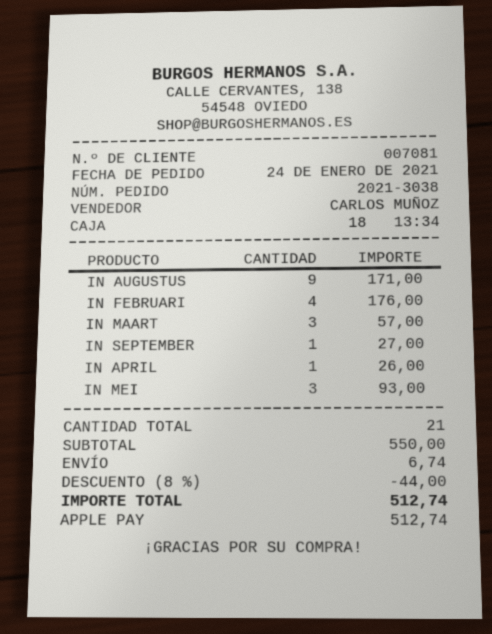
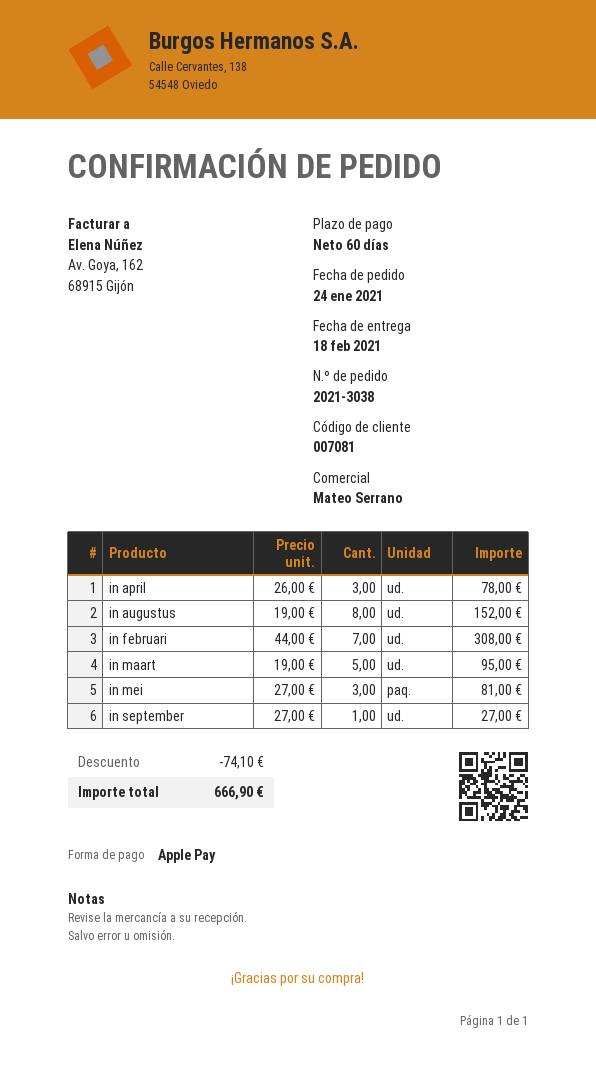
sales rep: CARLOS MUÑOZ -> Mateo Serrano
IN AUGUSTUS: 9 for 171.00 -> 8 for 152.00
IN FEBRUARI: 4 for 176.00 -> 7 for 308.00
IN MAART: 3 for 57.00 -> 5 for 95.00
IN APRIL: 1 for 26.00 -> 3 for 78.00
IN MEI: 3 for 93.00 -> 3 for 81.00
discount: 44.00 -> 74.10
shipping: 6.74 -> none
total: 512.74 -> 666.90

